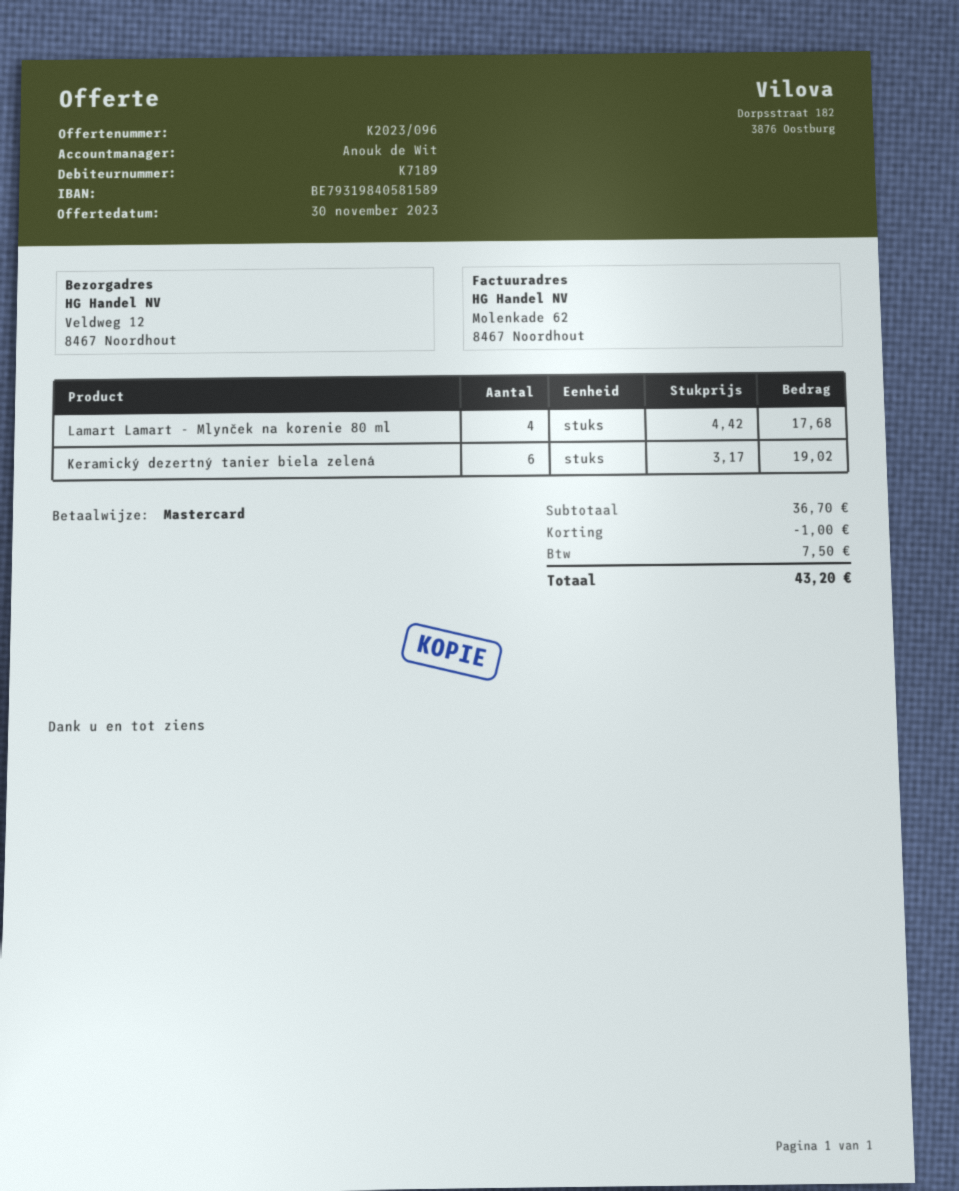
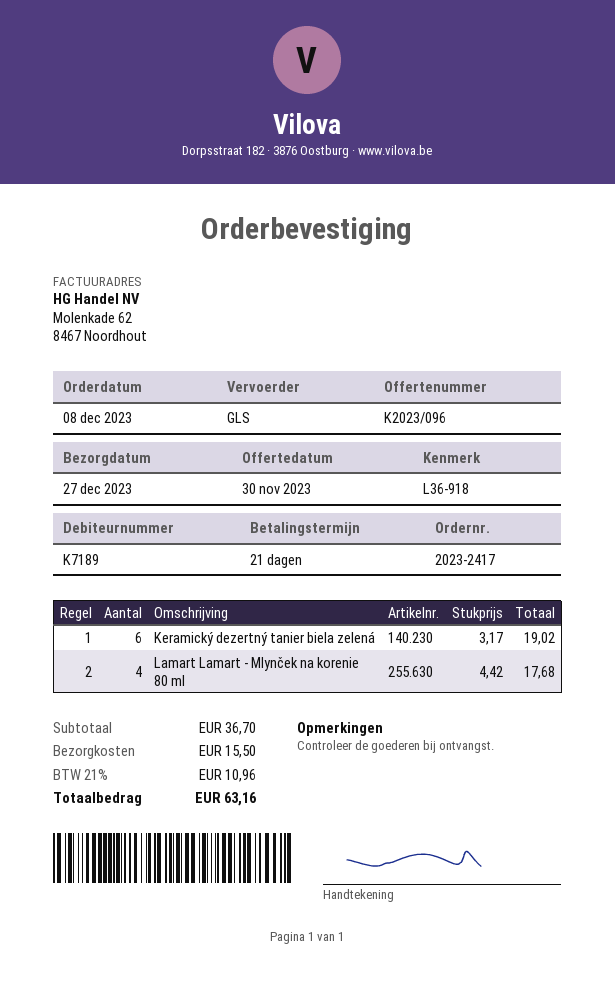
discount: 1.00 -> none
shipping: none -> 15.50
tax: 7.50 -> 10.96
total: 43.20 -> 63.16

